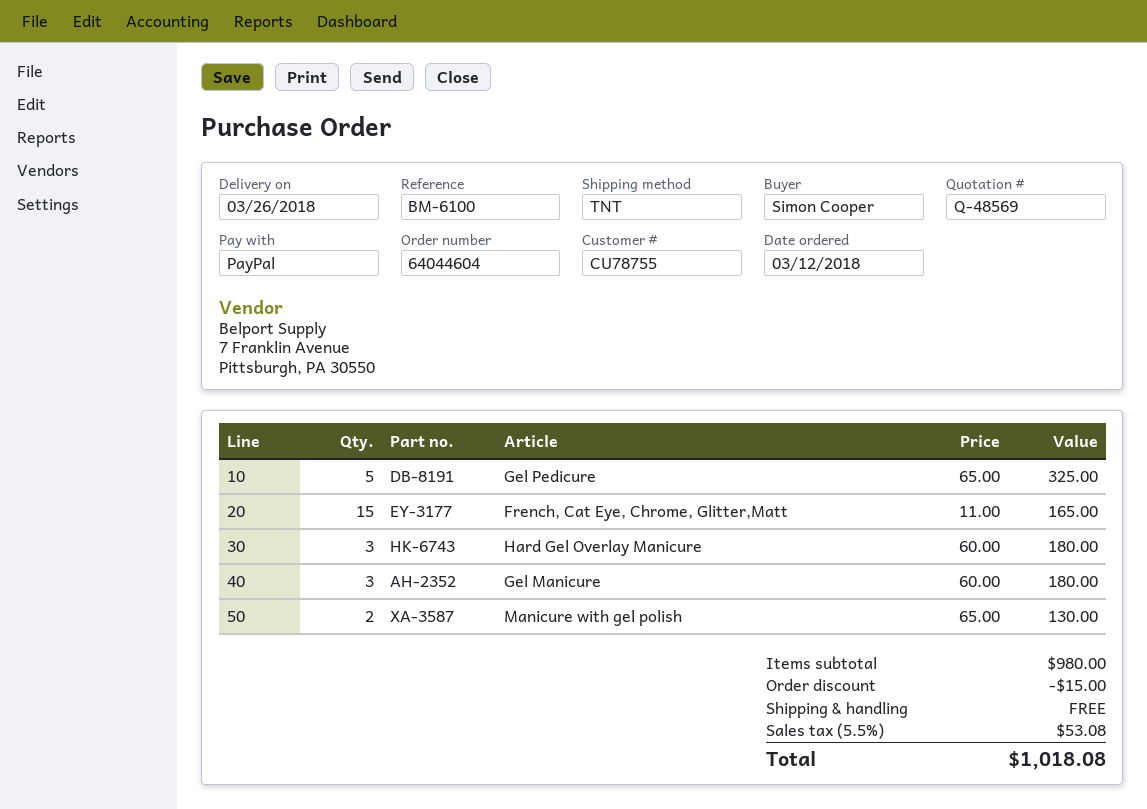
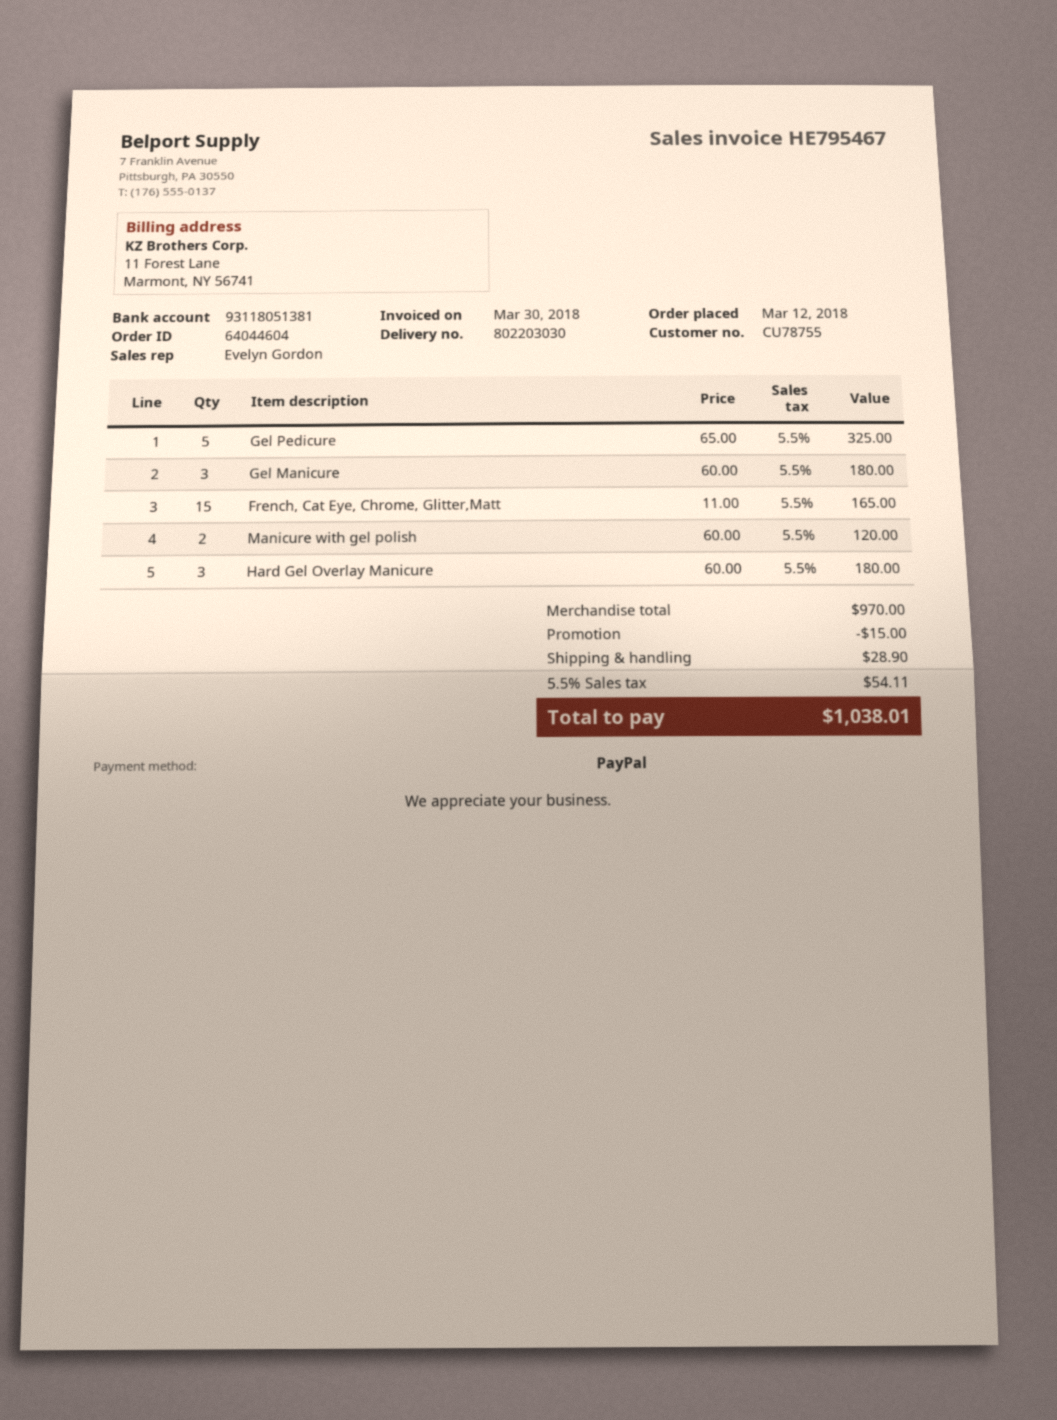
Manicure with gel polish: 2 x 65.00 = 130.00 -> 2 x 60.00 = 120.00
subtotal: 980.00 -> 970.00
shipping: 0.00 -> 28.90
tax: 5.5% = 53.08 -> 5.5% = 54.11
total: 1018.08 -> 1038.01

